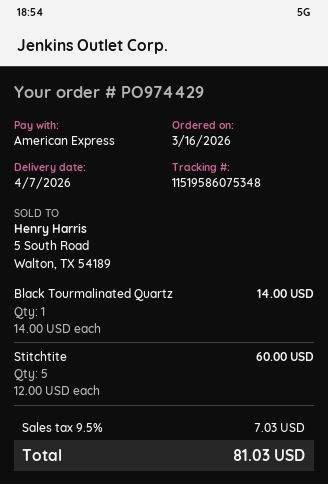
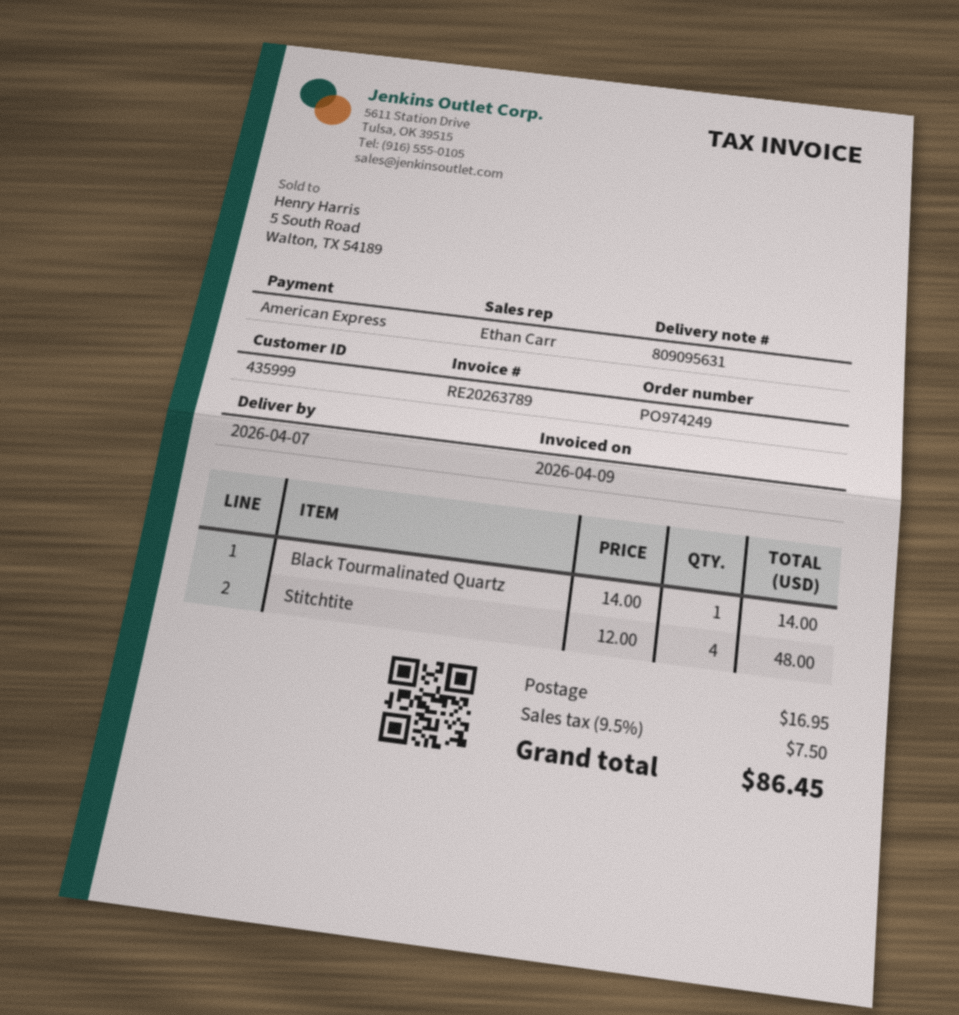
order number: PO974429 -> PO974249
Stitchtite: 5 x 12.00 = 60.00 -> 4 x 12.00 = 48.00
shipping: none -> 16.95
tax: 9.5% = 7.03 -> 9.5% = 7.50
total: 81.03 -> 86.45

